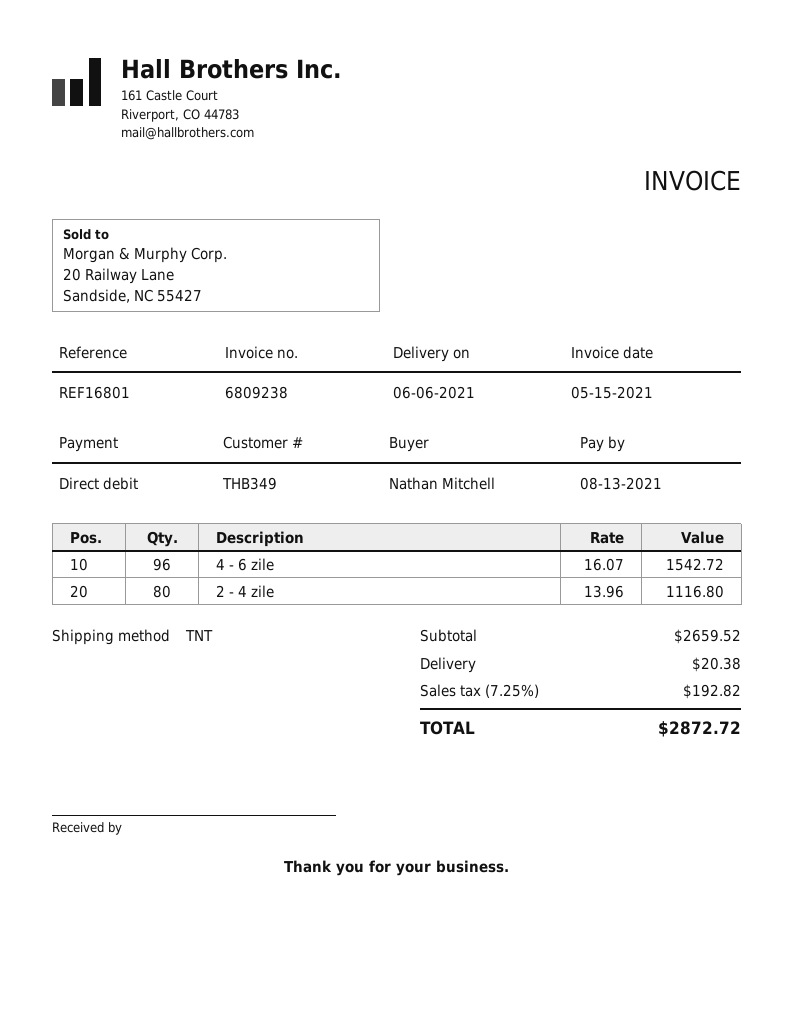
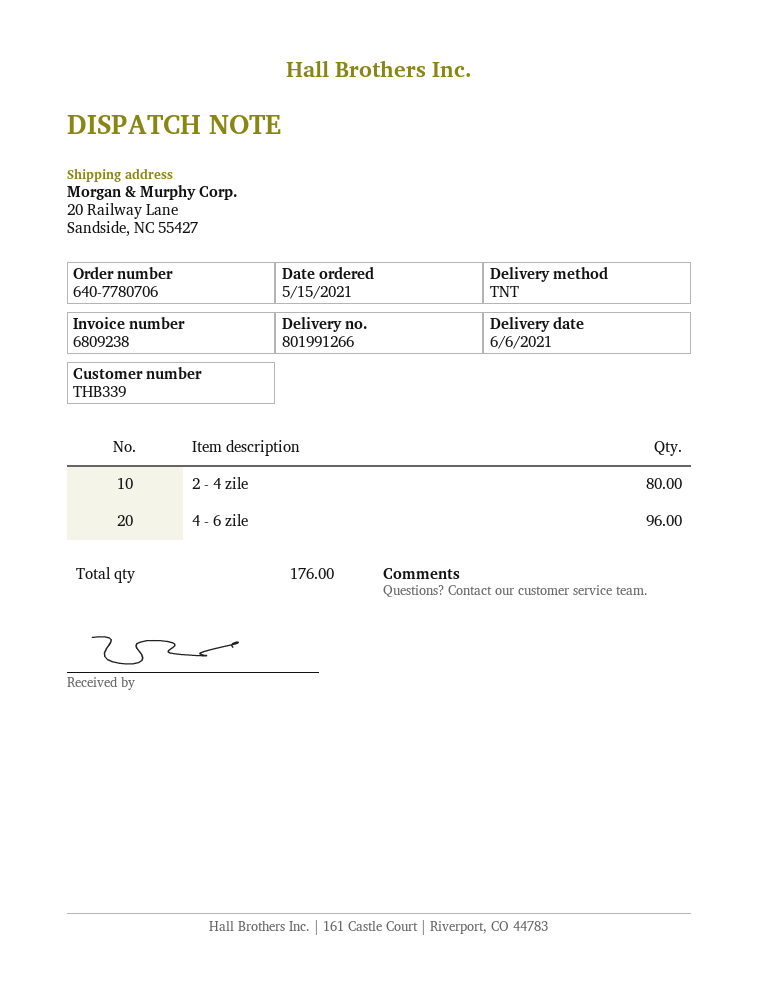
customer number: THB349 -> THB339

